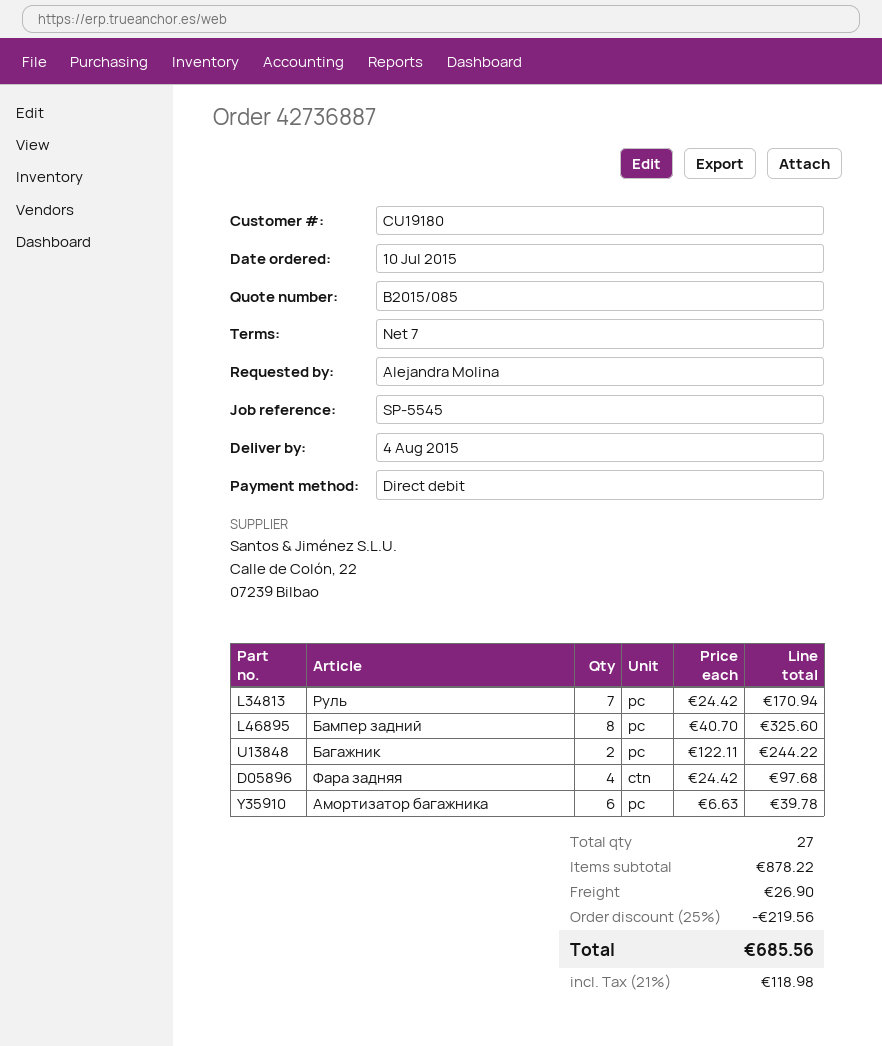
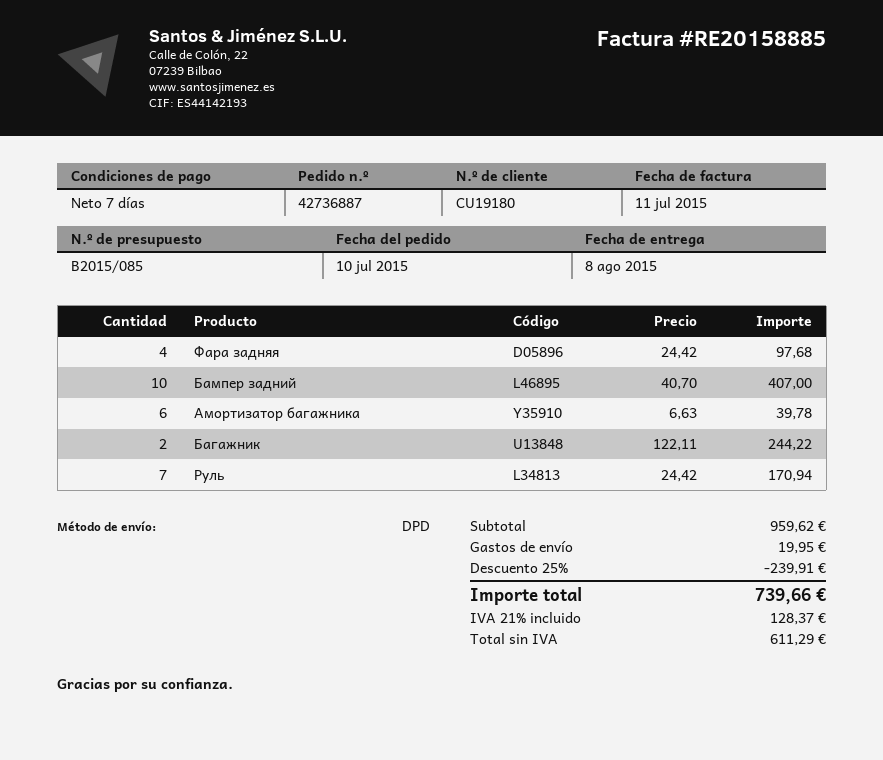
delivery date: 2015-08-04 -> 2015-08-08
Бампер задний: 8 x 40.70 = 325.60 -> 10 x 40.70 = 407.00
subtotal: 878.22 -> 959.62
discount: 25% = 219.56 -> 25% = 239.91
shipping: 26.90 -> 19.95
tax: 21% = 118.98 -> 21% = 128.37
total: 685.56 -> 739.66

